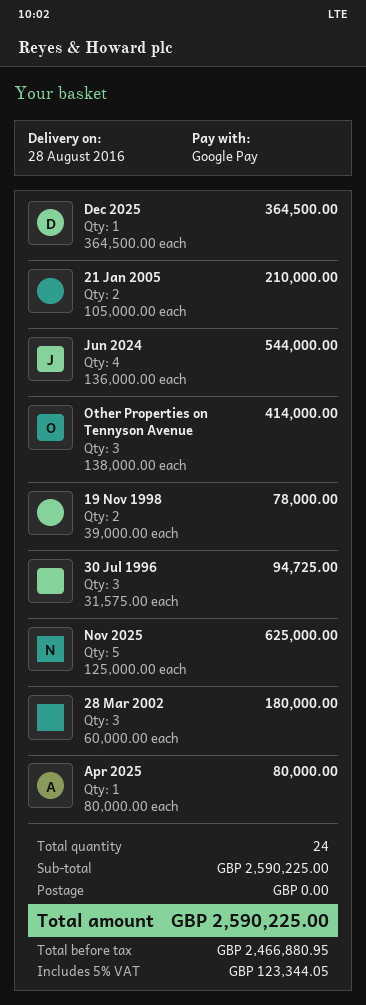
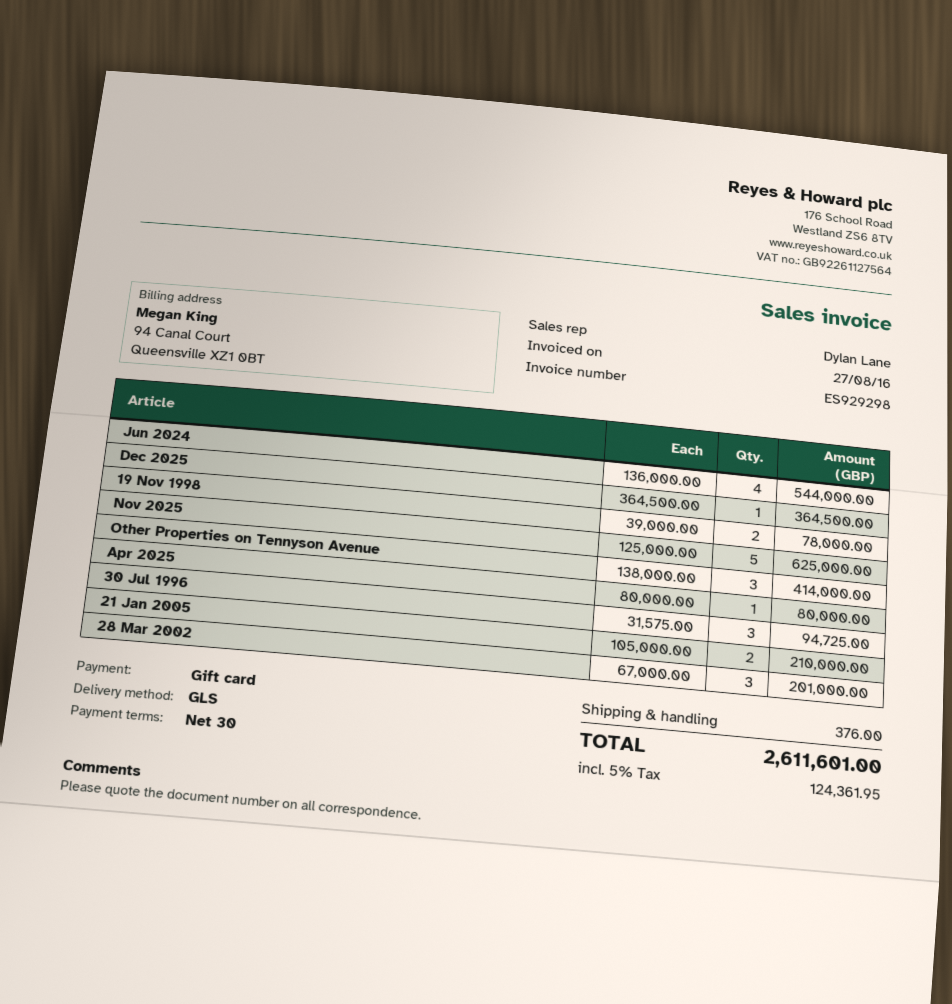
payment method: Google Pay -> gift card
28 Mar 2002: 3 x 60000.00 = 180000.00 -> 3 x 67000.00 = 201000.00
shipping: 0.00 -> 376.00
tax: 5% = 123344.05 -> 5% = 124361.95
total: 2590225.00 -> 2611601.00

